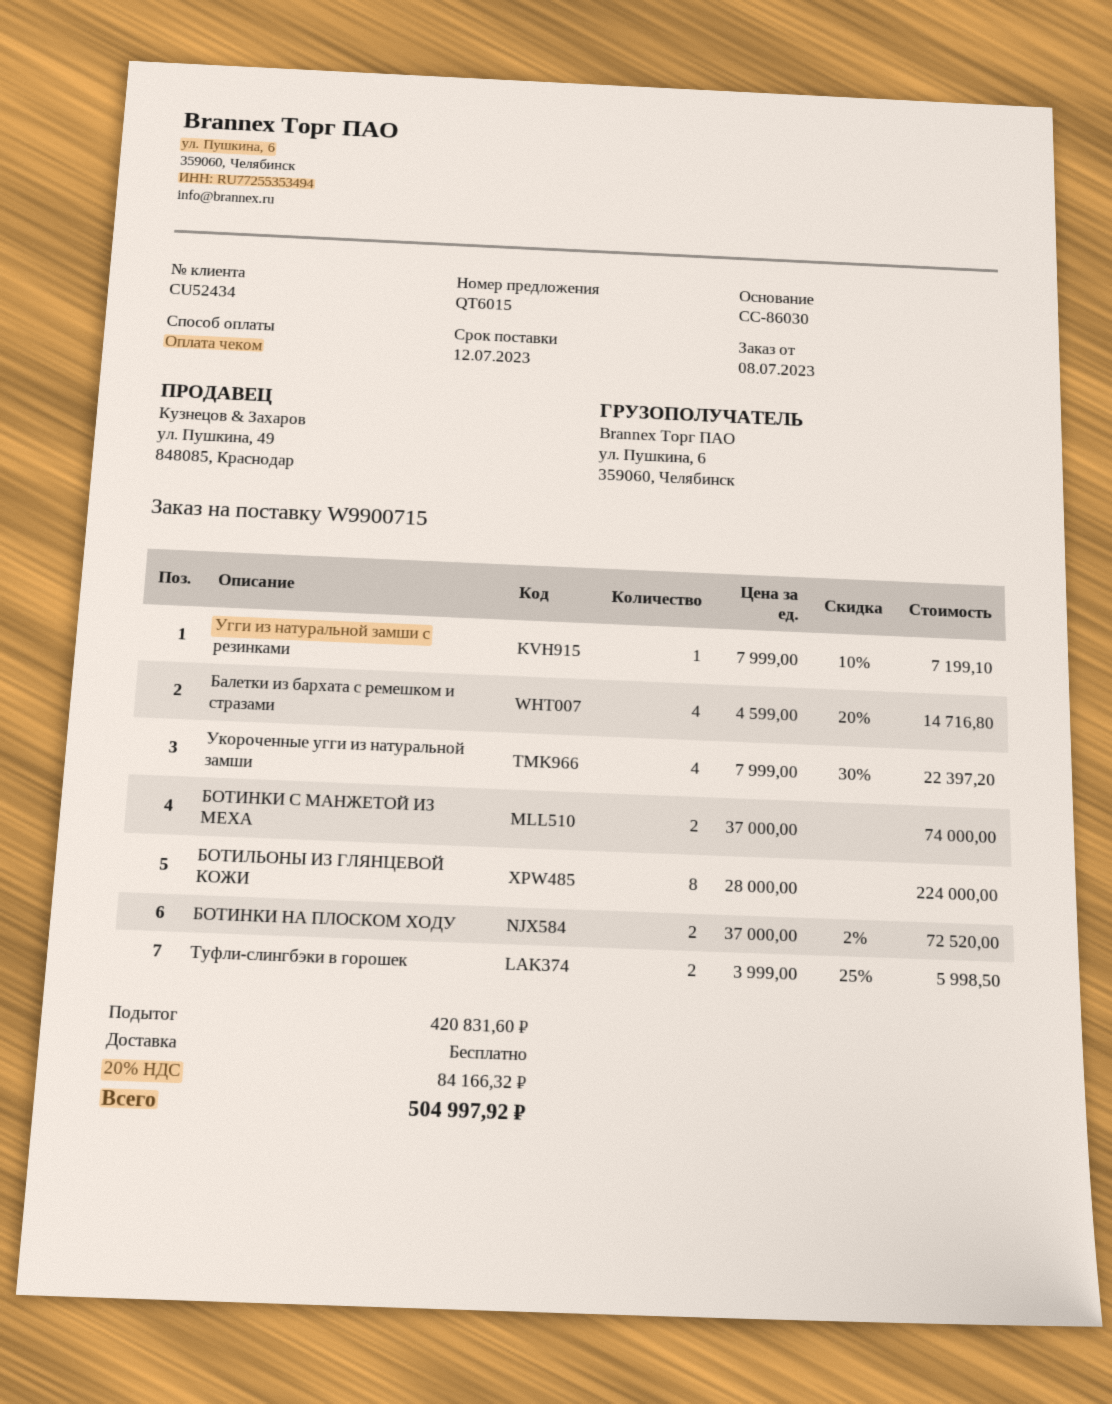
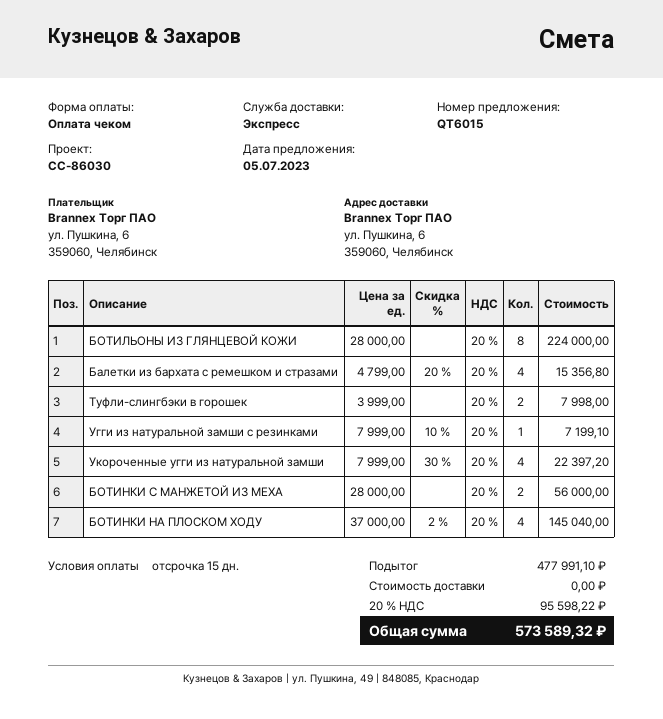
Балетки из бархата с ремешком и стразами: 4 x 4599.00 - 20% = 14716.80 -> 4 x 4799.00 - 20% = 15356.80
БОТИНКИ С МАНЖЕТОЙ ИЗ МЕХА: 2 x 37000.00 = 74000.00 -> 2 x 28000.00 = 56000.00
БОТИНКИ НА ПЛОСКОМ ХОДУ: 2 x 37000.00 - 2% = 72520.00 -> 4 x 37000.00 - 2% = 145040.00
Туфли-слингбэки в горошек: 2 x 3999.00 - 25% = 5998.50 -> 2 x 3999.00 = 7998.00
subtotal: 420831.60 -> 477991.10
tax: 20% = 84166.32 -> 20% = 95598.22
total: 504997.92 -> 573589.32

